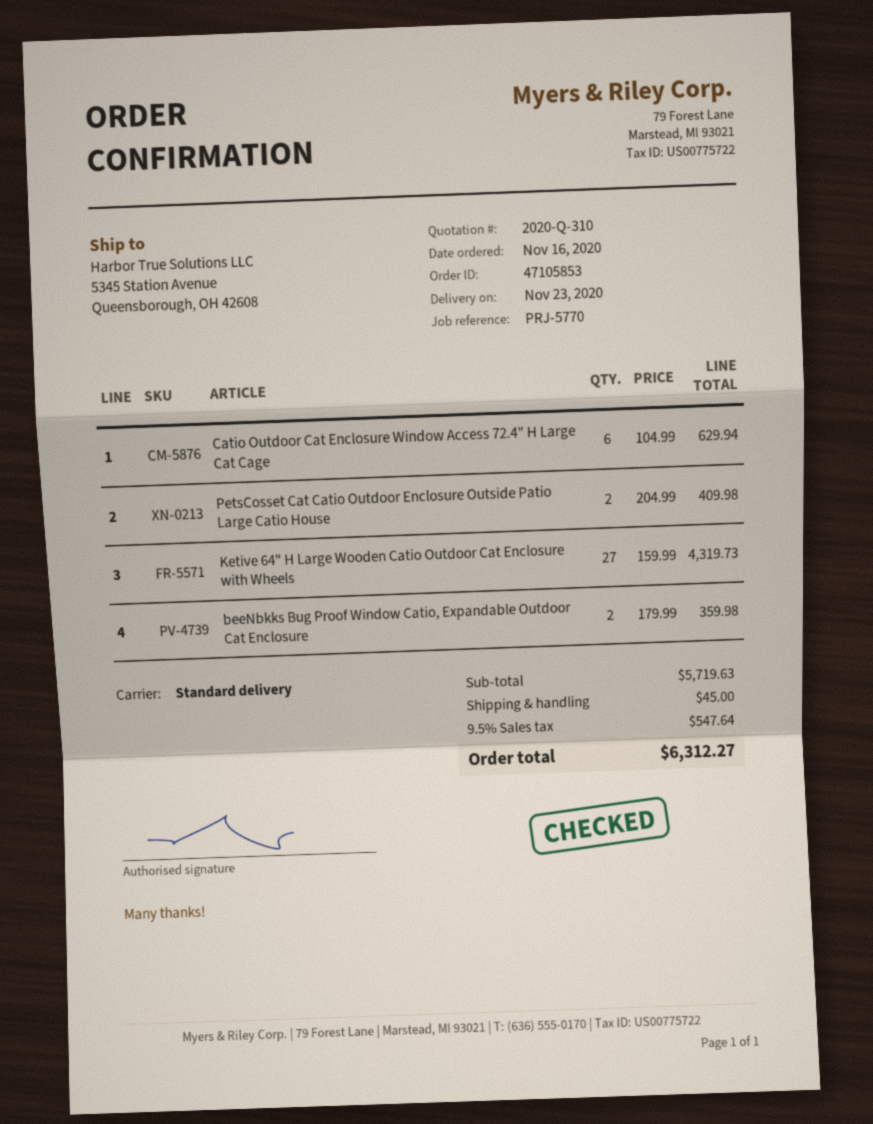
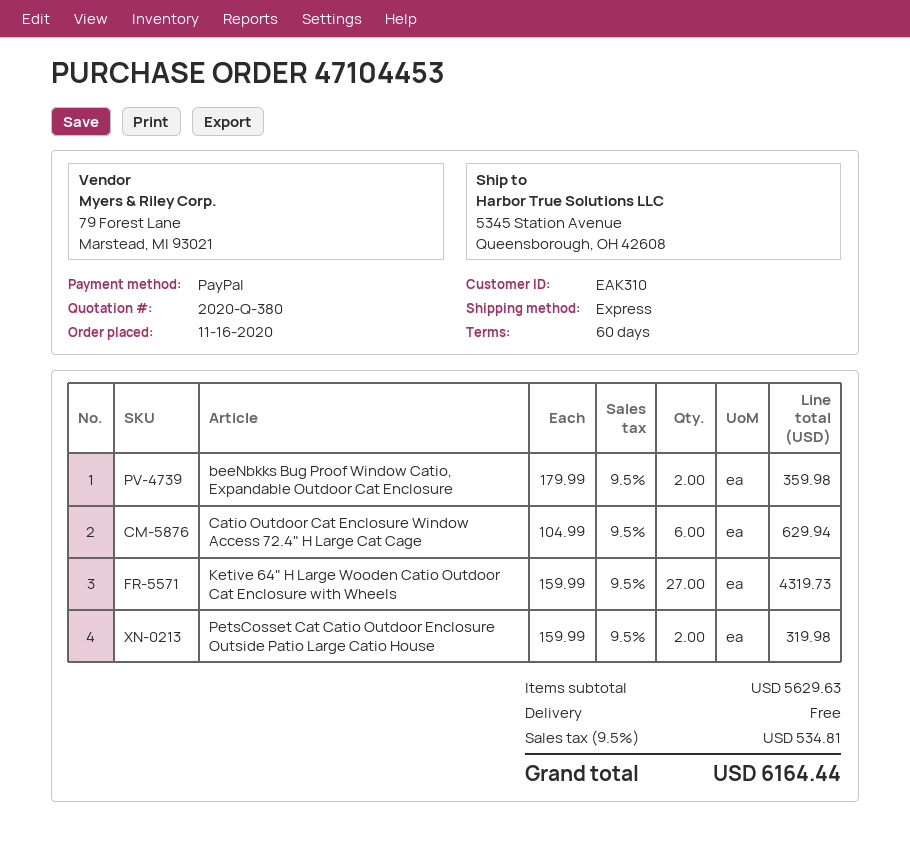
quote number: 2020-Q-310 -> 2020-Q-380
order number: 47105853 -> 47104453
shipping method: standard -> express
PetsCosset Cat Catio Outdoor Enclosure Outside Patio Large Catio House: 2 x 204.99 = 409.98 -> 2 x 159.99 = 319.98
subtotal: 5719.63 -> 5629.63
shipping: 45.00 -> 0.00
tax: 9.5% = 547.64 -> 9.5% = 534.81
total: 6312.27 -> 6164.44

